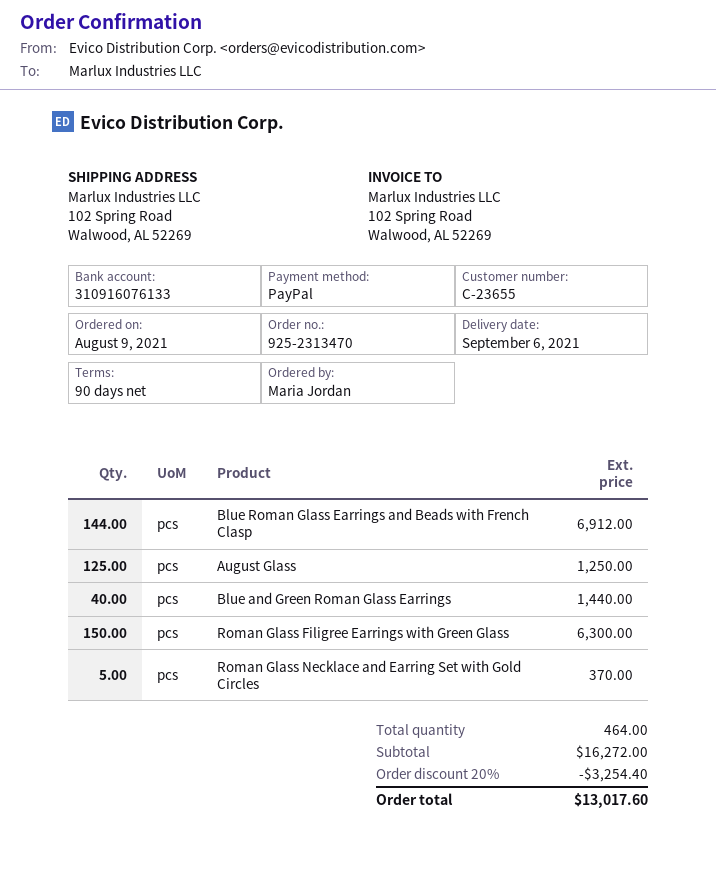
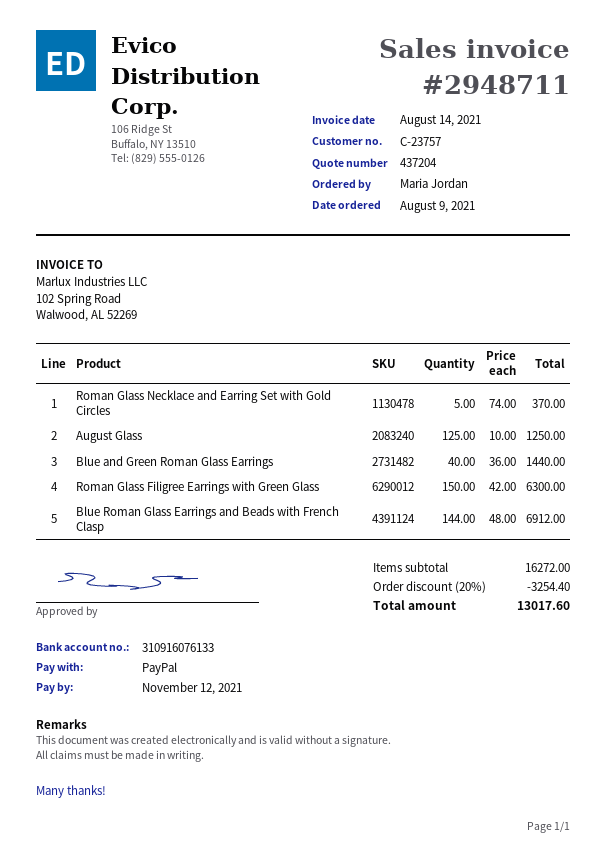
customer number: C-23655 -> C-23757

